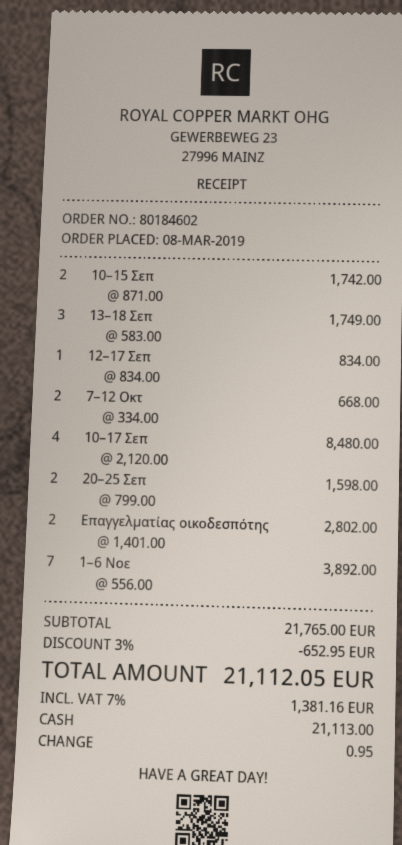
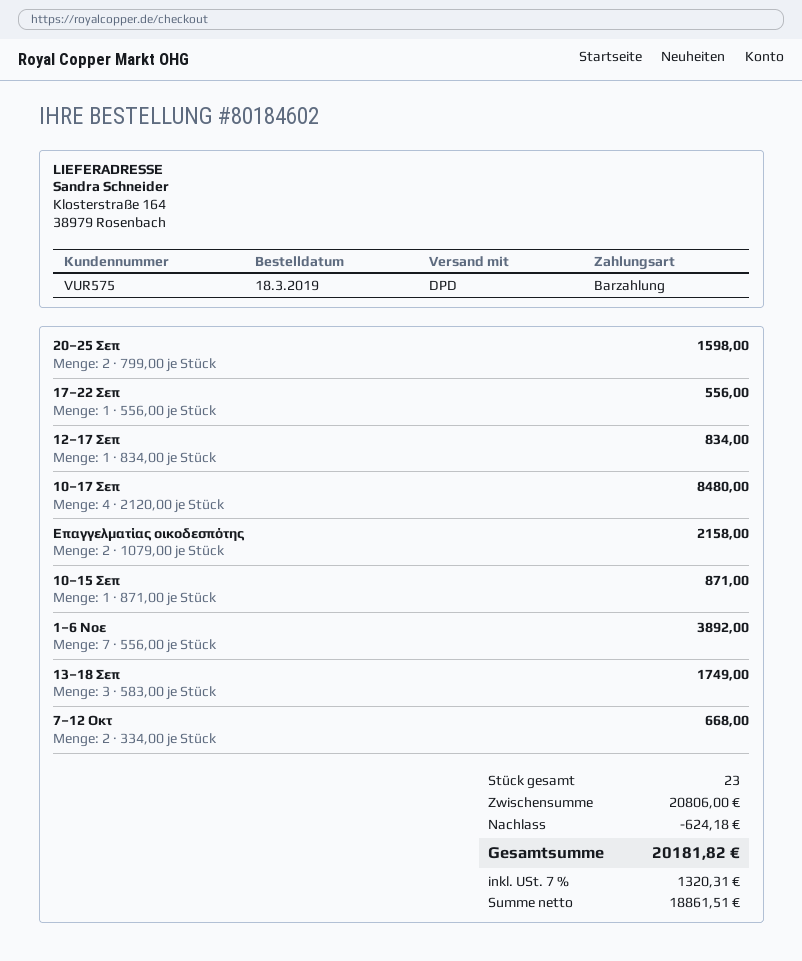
order date: 2019-03-08 -> 2019-03-18
10–15 Σεπ: 2 x 871.00 = 1742.00 -> 1 x 871.00 = 871.00
Επαγγελματίας οικοδεσπότης: 2 x 1401.00 = 2802.00 -> 2 x 1079.00 = 2158.00
17–22 Σεπ: none -> 1 x 556.00 = 556.00
subtotal: 21765.00 -> 20806.00
discount: 652.95 -> 624.18
tax: 7% = 1381.16 -> 7% = 1320.31
total: 21112.05 -> 20181.82

